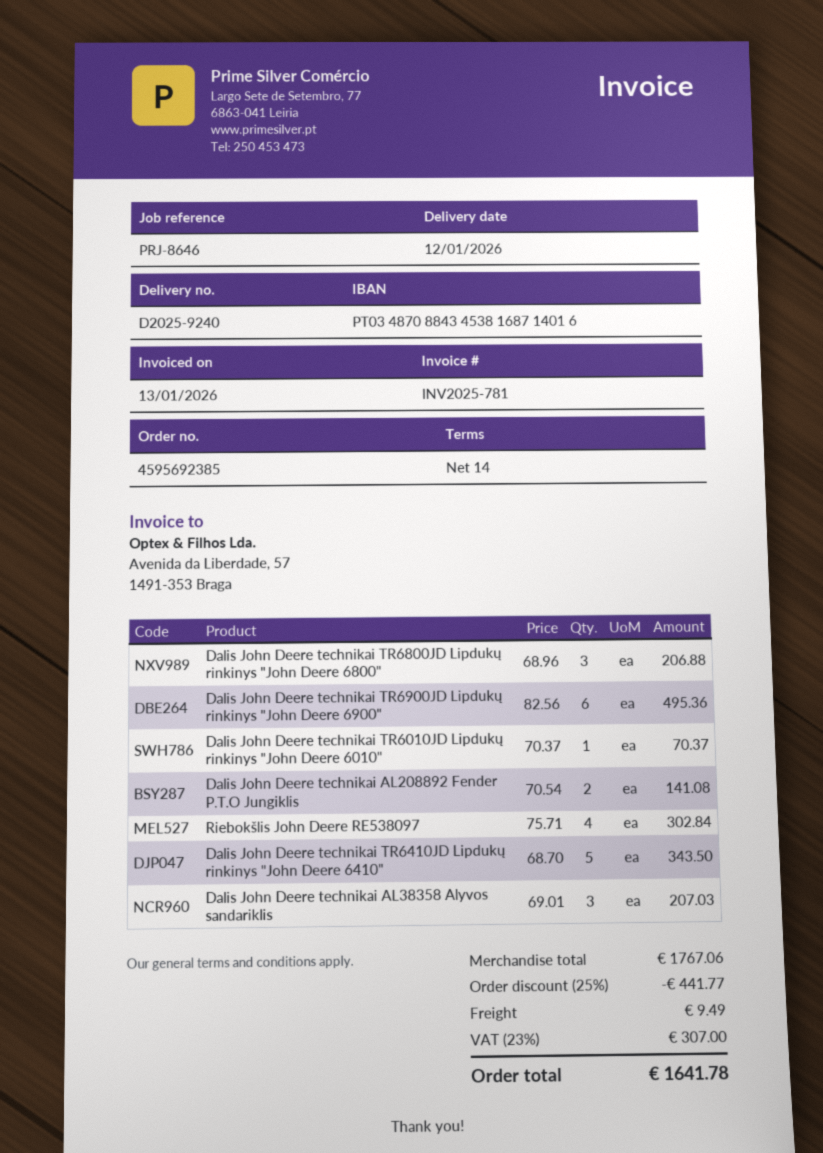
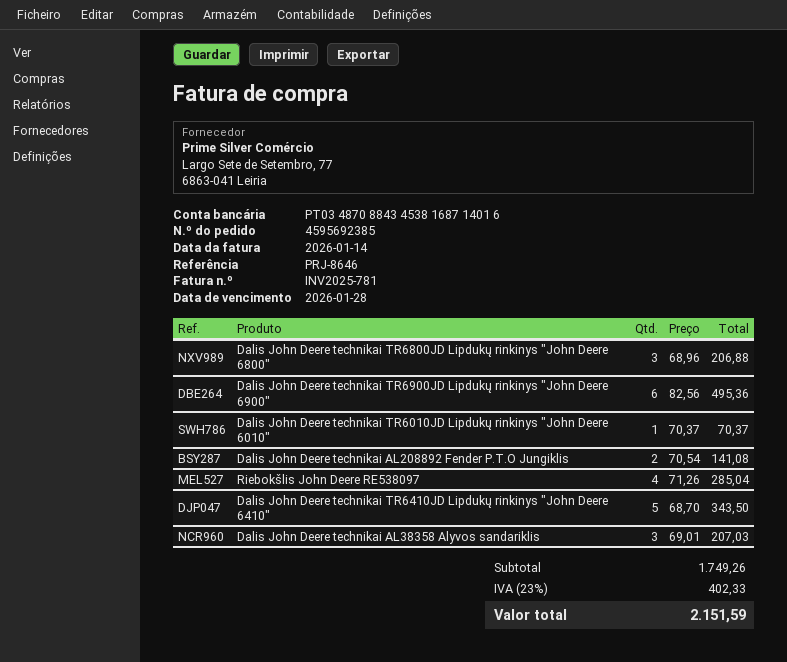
invoice date: 2026-01-13 -> 2026-01-14
Riebokšlis John Deere RE538097: 4 x 75.71 = 302.84 -> 4 x 71.26 = 285.04
subtotal: 1767.06 -> 1749.26
discount: 25% = 441.77 -> none
shipping: 9.49 -> none
tax: 23% = 307.00 -> 23% = 402.33
total: 1641.78 -> 2151.59

